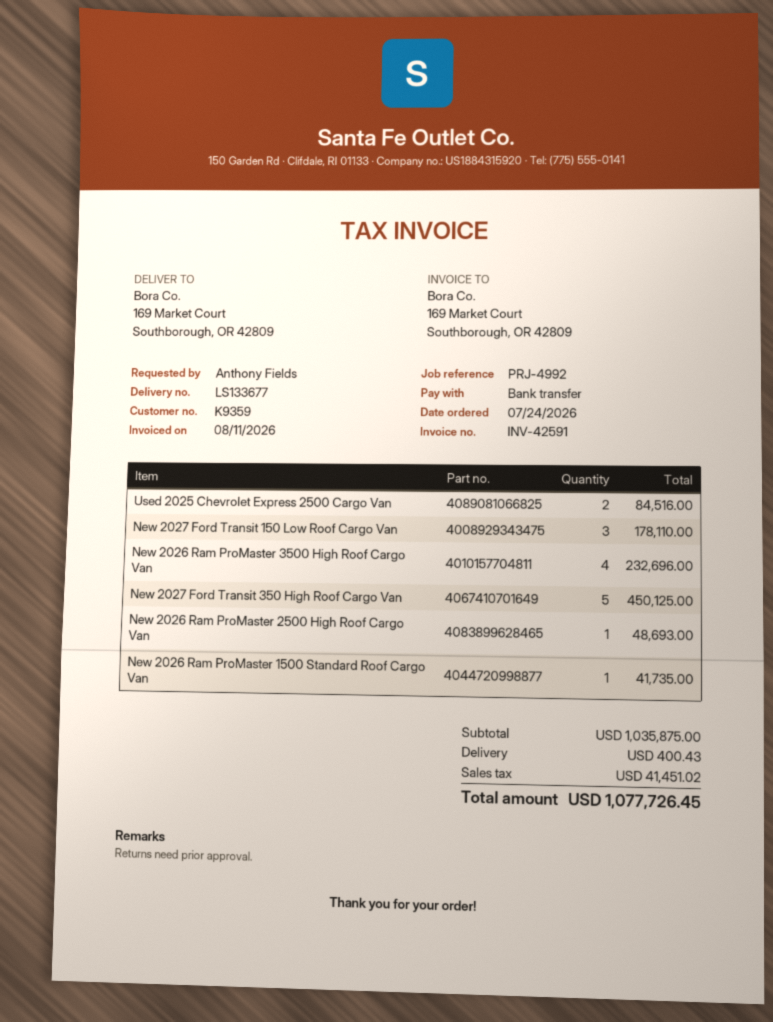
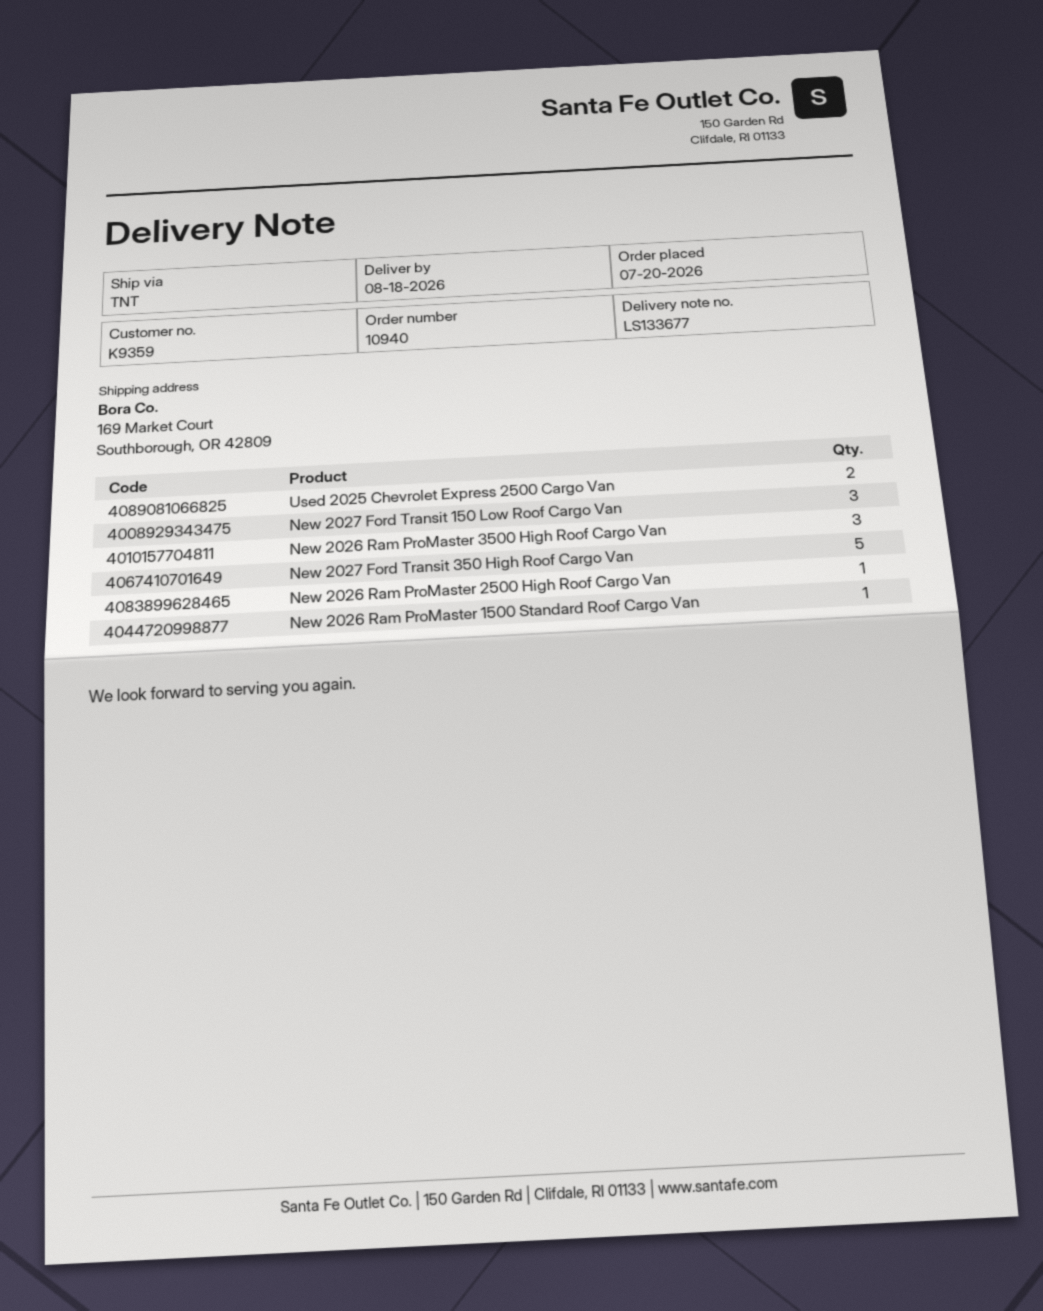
order date: 2026-07-24 -> 2026-07-20
New 2026 Ram ProMaster 3500 High Roof Cargo Van: 4 -> 3

